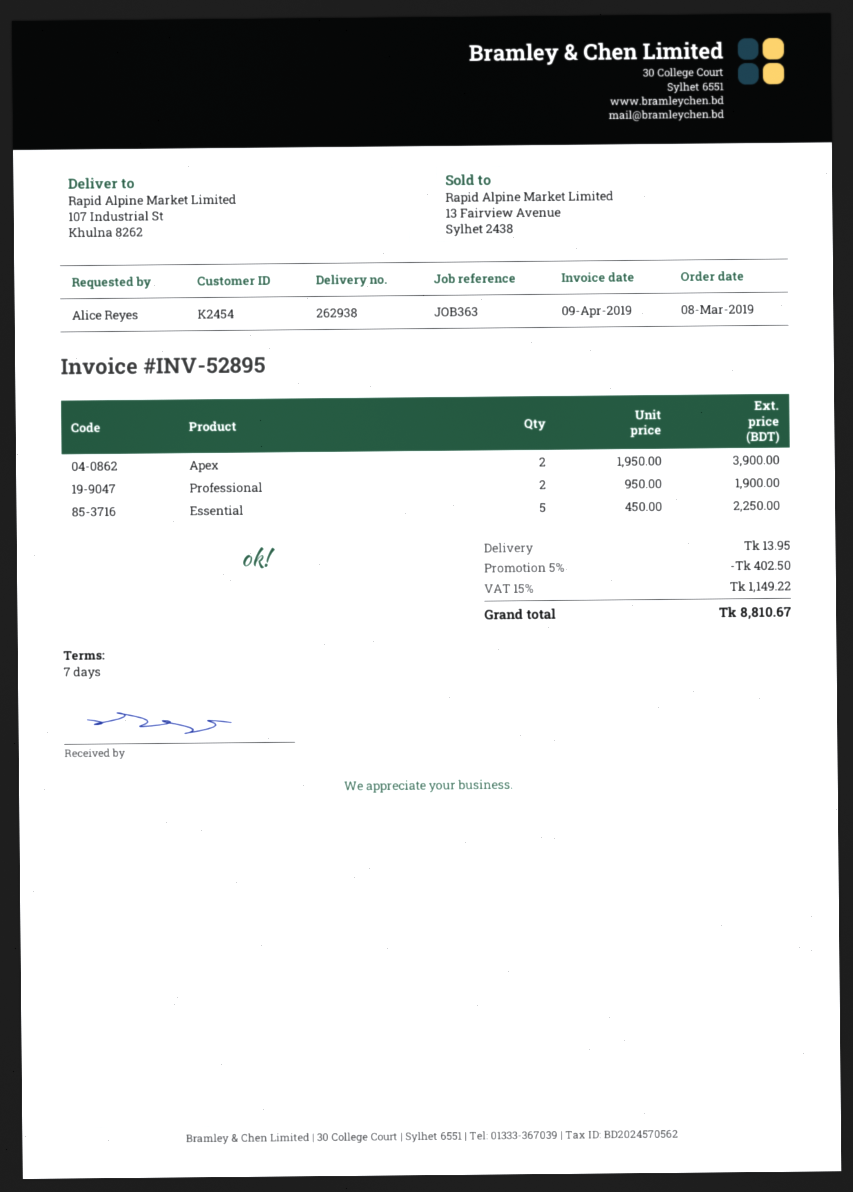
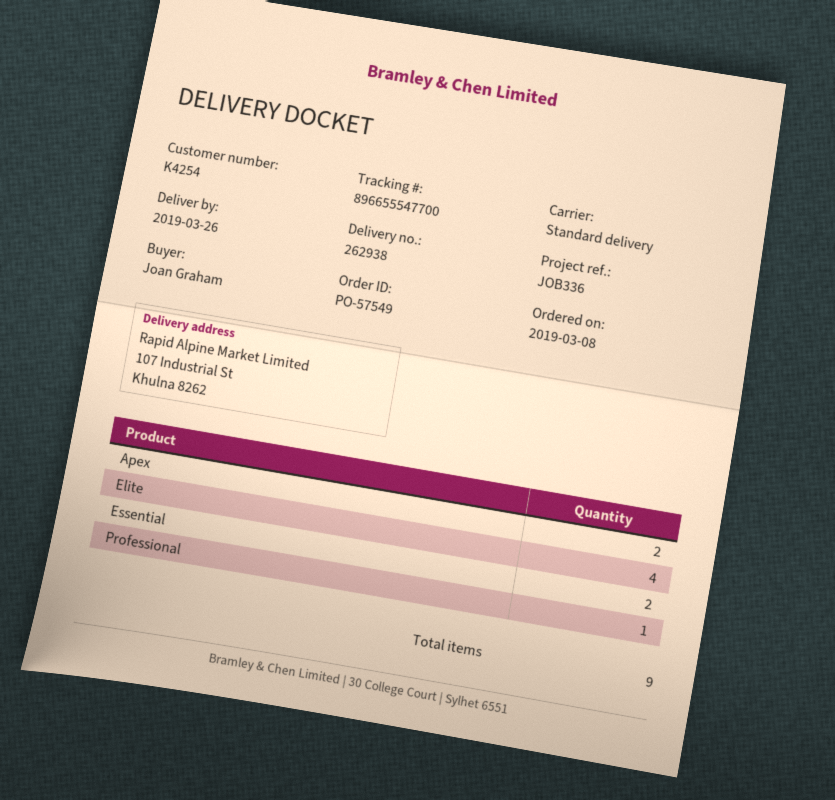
customer number: K2454 -> K4254
reference: JOB363 -> JOB336
ordered by: Alice Reyes -> Joan Graham
Professional: 2 -> 1
Essential: 5 -> 2
Elite: none -> 4

